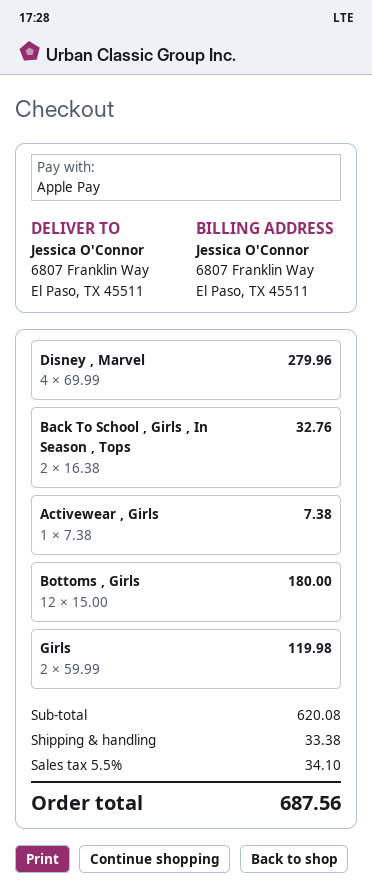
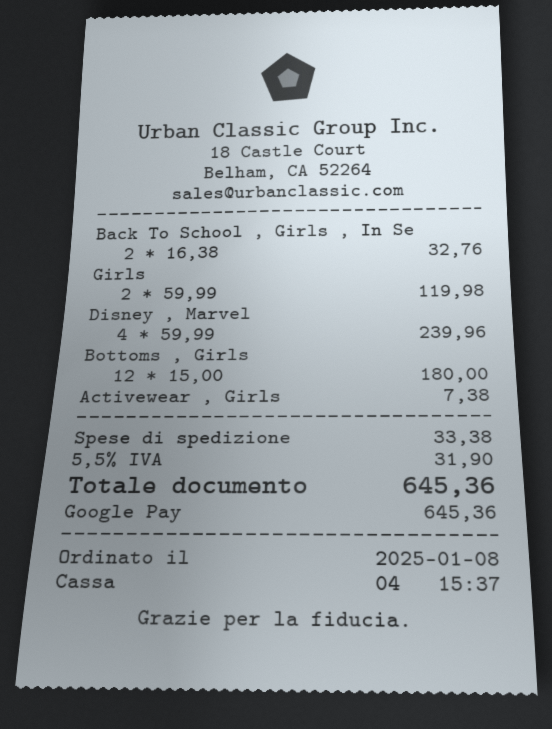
payment method: Apple Pay -> Google Pay
Disney , Marvel: 4 x 69.99 = 279.96 -> 4 x 59.99 = 239.96
tax: 5.5% = 34.10 -> 5.5% = 31.90
total: 687.56 -> 645.36

